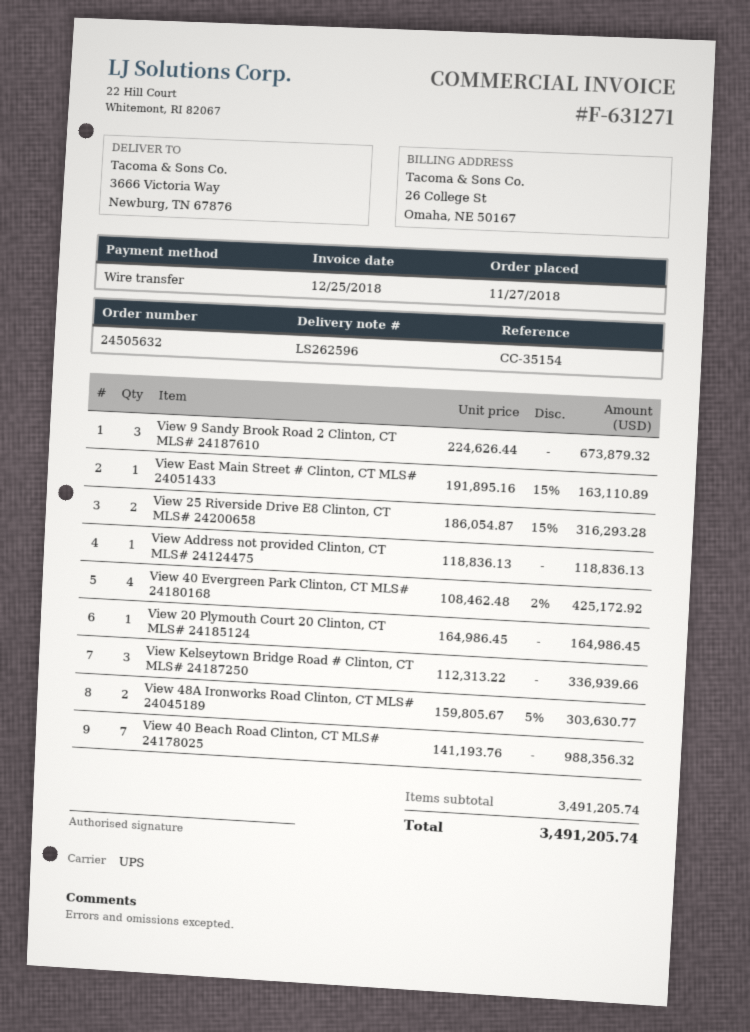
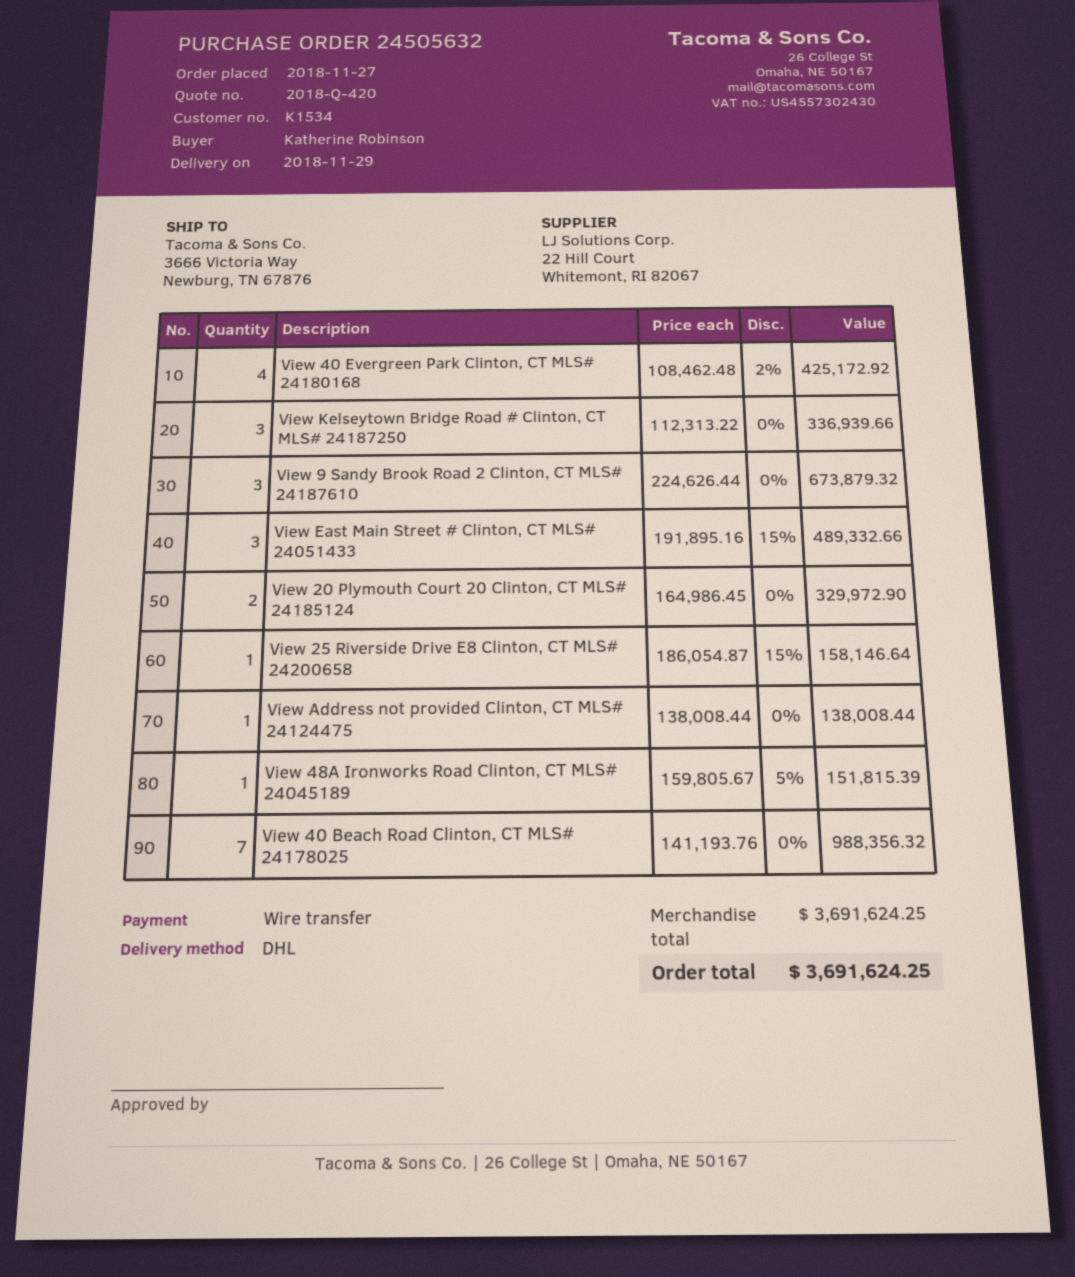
shipping method: UPS -> DHL
View East Main Street # Clinton, CT MLS# 24051433: 1 x 191895.16 - 15% = 163110.89 -> 3 x 191895.16 - 15% = 489332.66
View 25 Riverside Drive E8 Clinton, CT MLS# 24200658: 2 x 186054.87 - 15% = 316293.28 -> 1 x 186054.87 - 15% = 158146.64
View Address not provided Clinton, CT MLS# 24124475: 1 x 118836.13 = 118836.13 -> 1 x 138008.44 = 138008.44
View 20 Plymouth Court 20 Clinton, CT MLS# 24185124: 1 x 164986.45 = 164986.45 -> 2 x 164986.45 = 329972.90
View 48A Ironworks Road Clinton, CT MLS# 24045189: 2 x 159805.67 - 5% = 303630.77 -> 1 x 159805.67 - 5% = 151815.39
subtotal: 3491205.74 -> 3691624.25
total: 3491205.74 -> 3691624.25

